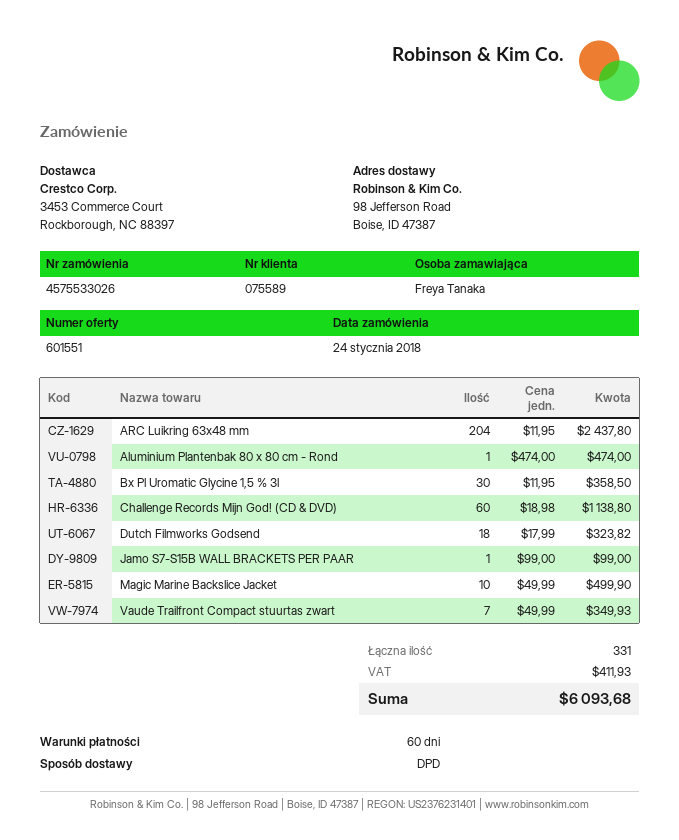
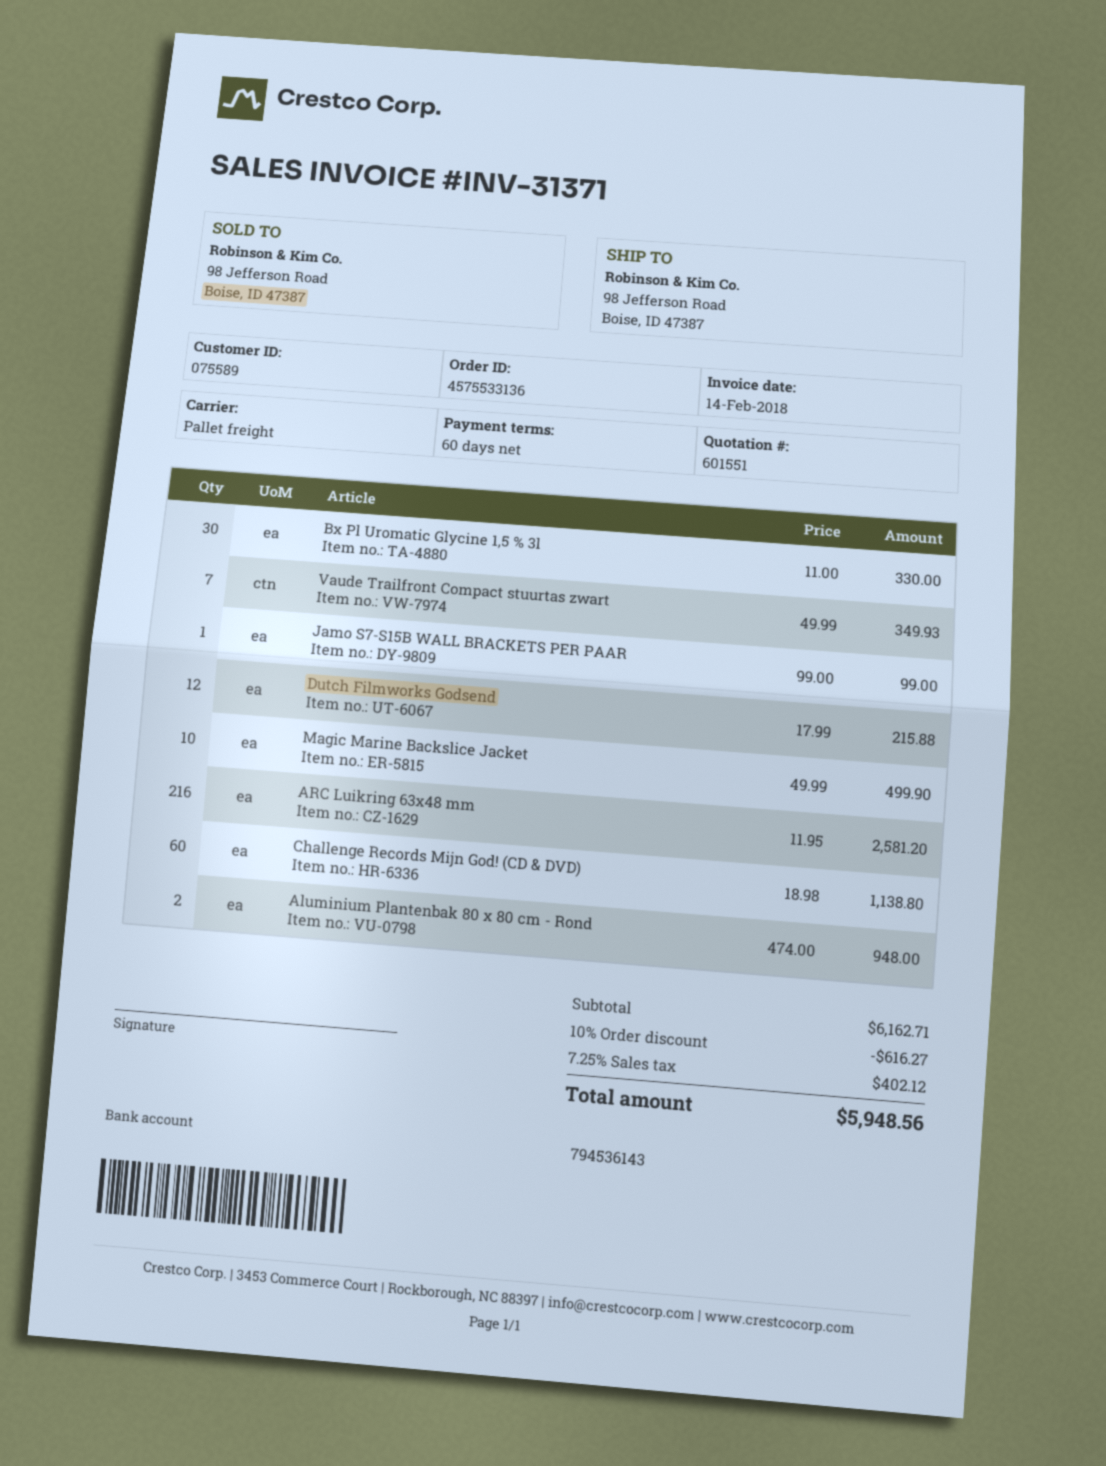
order number: 4575533026 -> 4575533136
shipping method: DPD -> pallet freight
ARC Luikring 63x48 mm: 204 x 11.95 = 2437.80 -> 216 x 11.95 = 2581.20
Aluminium Plantenbak 80 x 80 cm - Rond: 1 x 474.00 = 474.00 -> 2 x 474.00 = 948.00
Bx Pl Uromatic Glycine 1,5 % 3l: 30 x 11.95 = 358.50 -> 30 x 11.00 = 330.00
Dutch Filmworks Godsend: 18 x 17.99 = 323.82 -> 12 x 17.99 = 215.88
discount: none -> 10% = 616.27
tax: 411.93 -> 402.12
total: 6093.68 -> 5948.56

